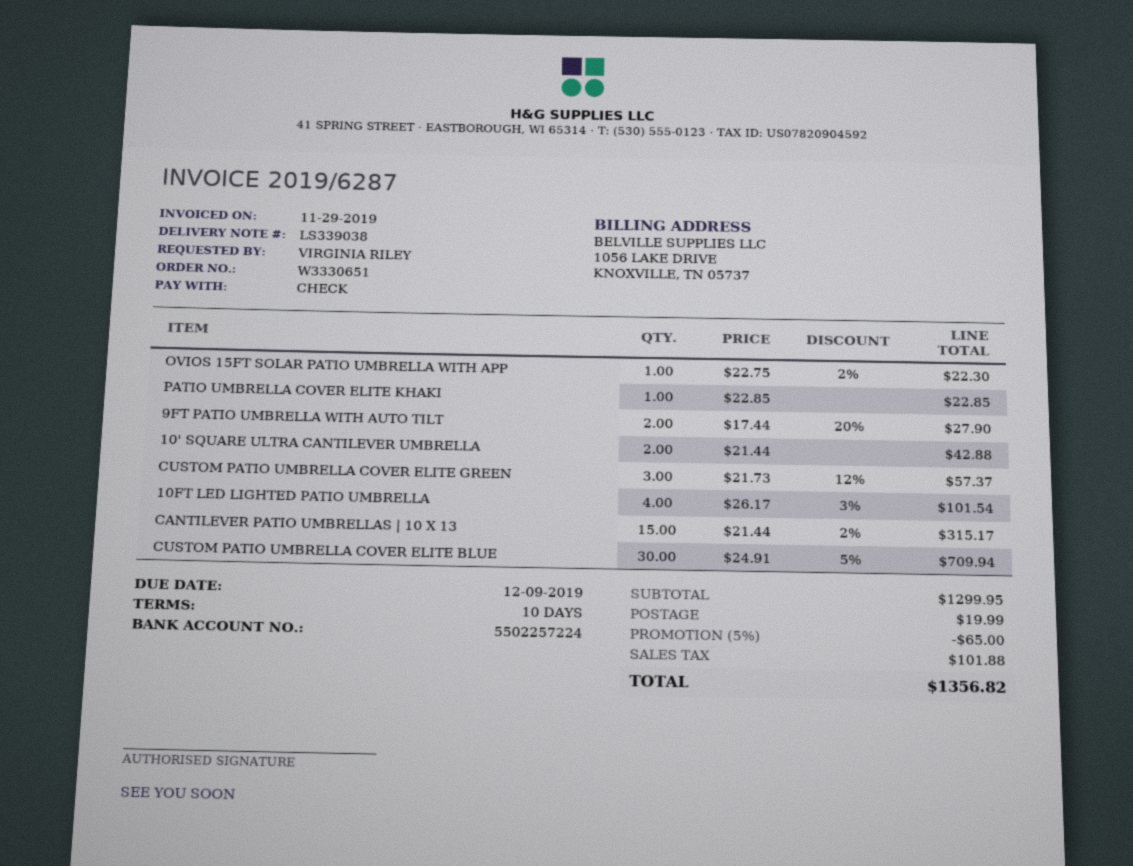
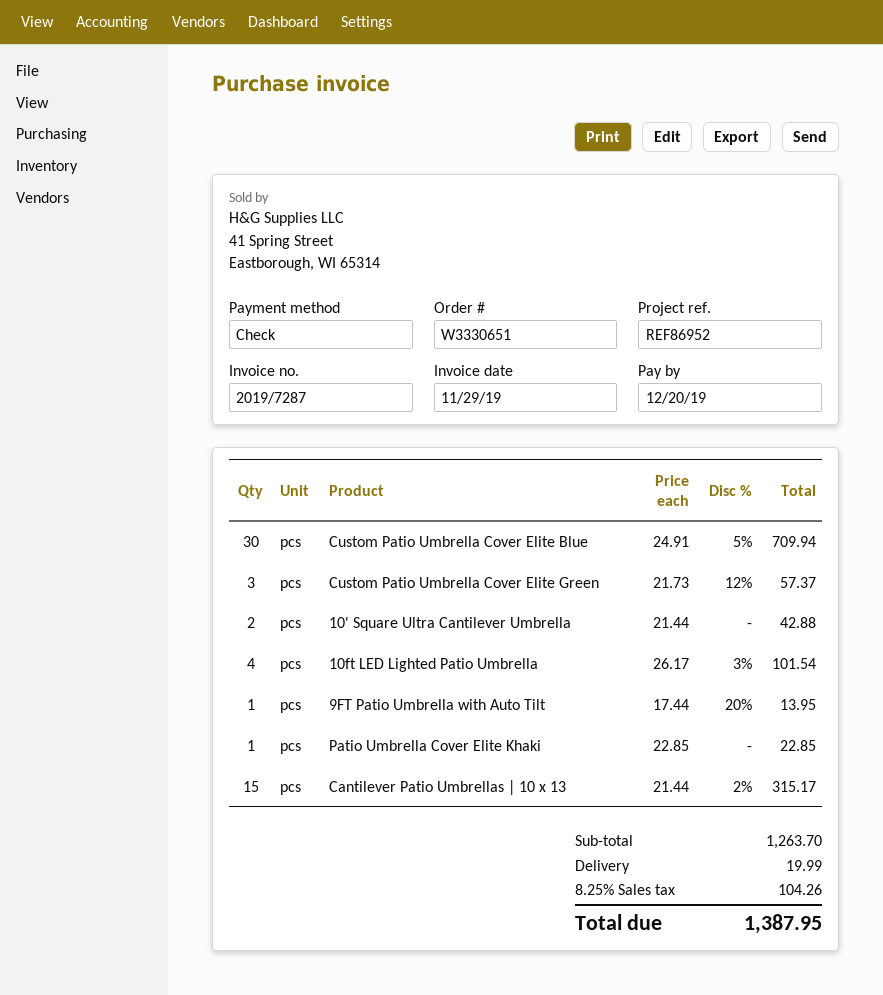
invoice number: 2019/6287 -> 2019/7287
due date: 2019-12-09 -> 2019-12-20
OVIOS 15FT SOLAR PATIO UMBRELLA WITH APP: 1 x 22.75 - 2% = 22.30 -> none
9FT PATIO UMBRELLA WITH AUTO TILT: 2 x 17.44 - 20% = 27.90 -> 1 x 17.44 - 20% = 13.95
subtotal: 1299.95 -> 1263.70
discount: 5% = 65.00 -> none
tax: 101.88 -> 104.26
total: 1356.82 -> 1387.95

